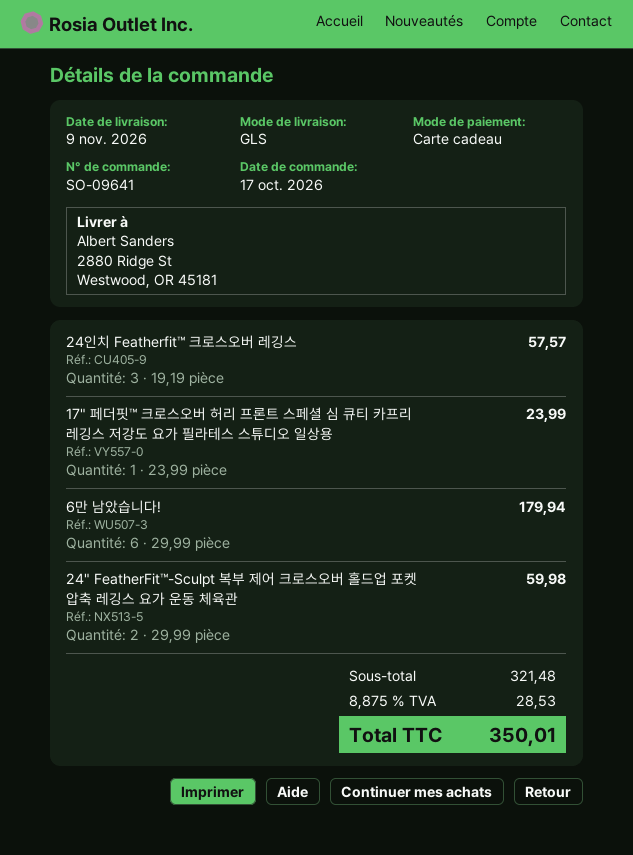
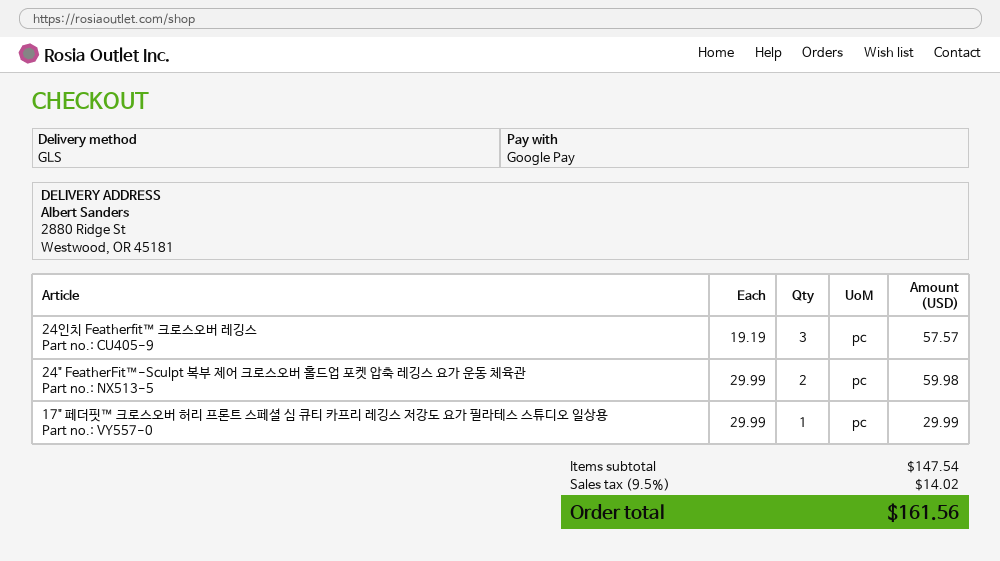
payment method: gift card -> Google Pay
17" 페더핏™ 크로스오버 허리 프론트 스페셜 심 큐티 카프리 레깅스 저강도 요가 필라테스 스튜디오 일상용: 1 x 23.99 = 23.99 -> 1 x 29.99 = 29.99
6만 남았습니다!: 6 x 29.99 = 179.94 -> none
subtotal: 321.48 -> 147.54
tax: 8.875% = 28.53 -> 9.5% = 14.02
total: 350.01 -> 161.56

